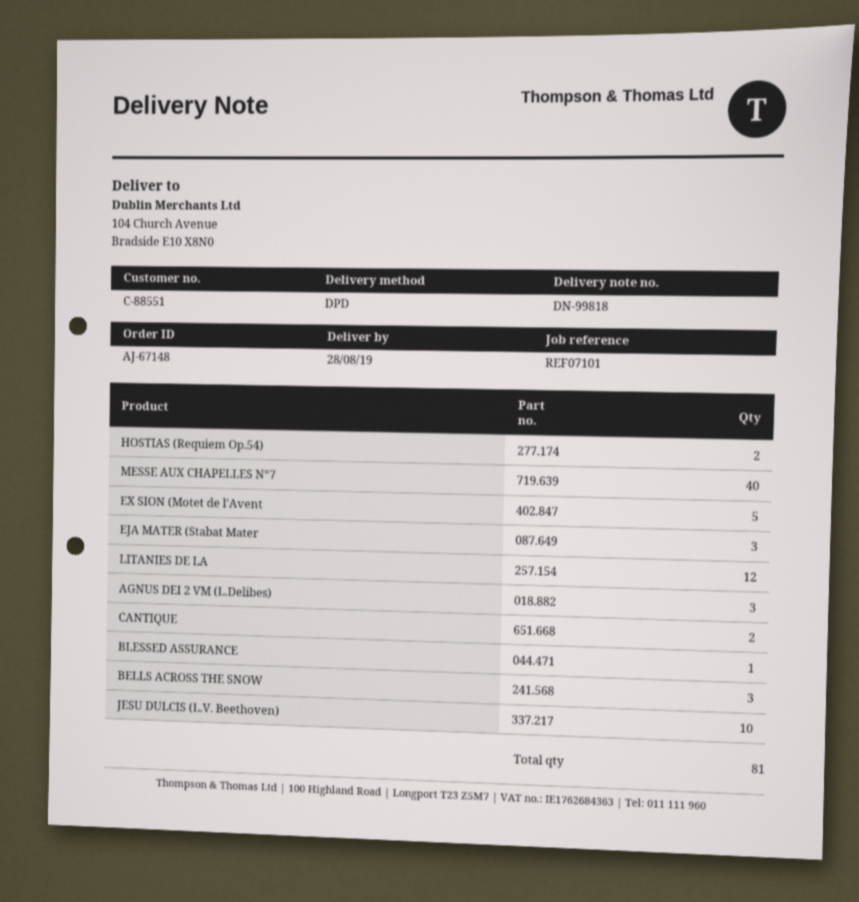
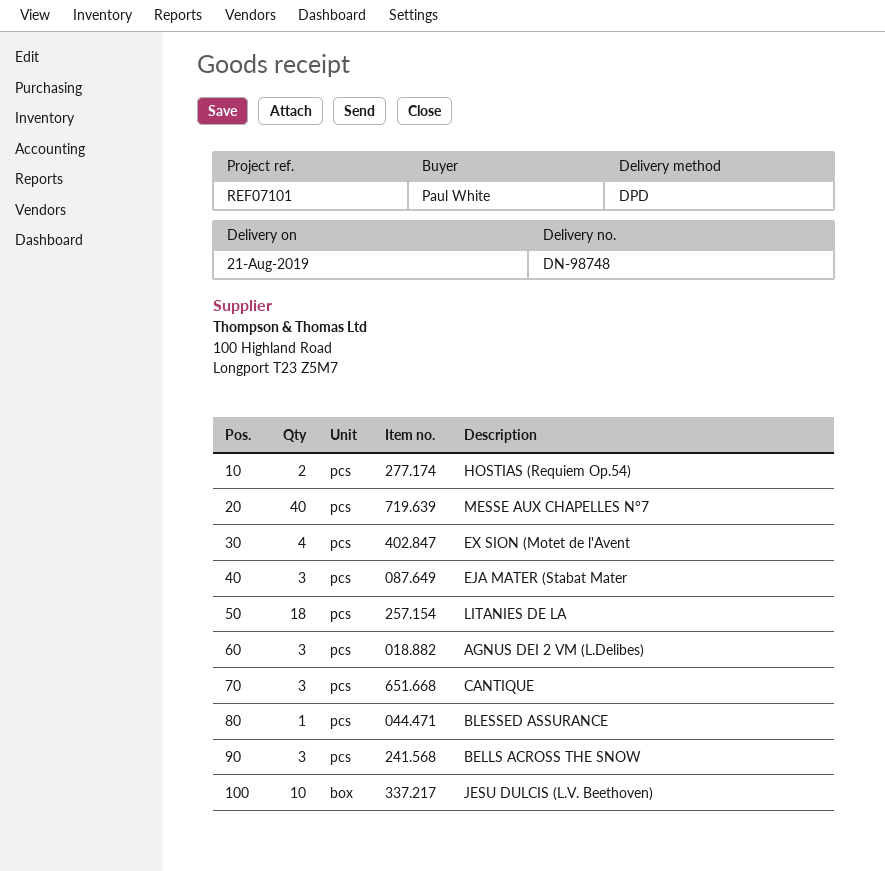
delivery note number: DN-99818 -> DN-98748
delivery date: 2019-08-28 -> 2019-08-21
EX SION (Motet de l'Avent: 5 -> 4
LITANIES DE LA: 12 -> 18
CANTIQUE: 2 -> 3

